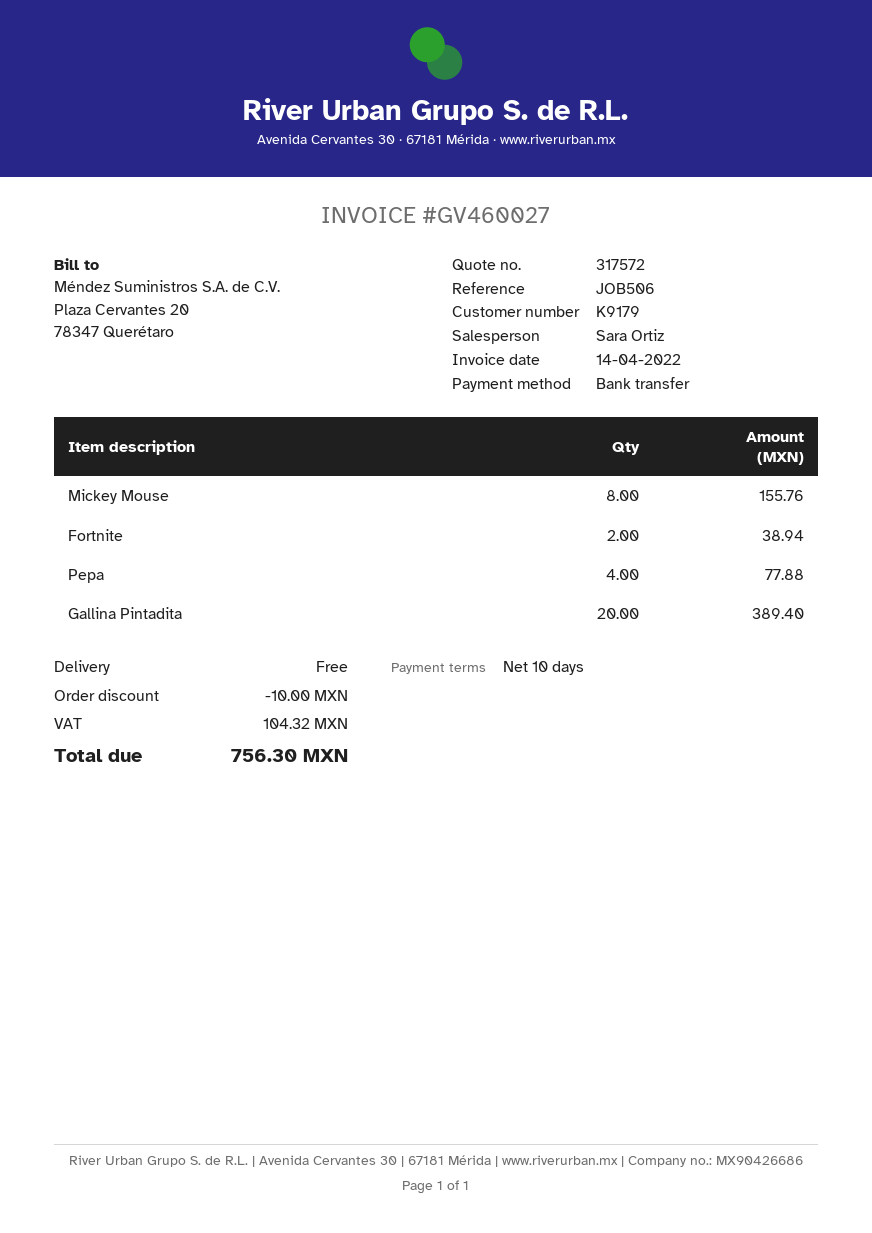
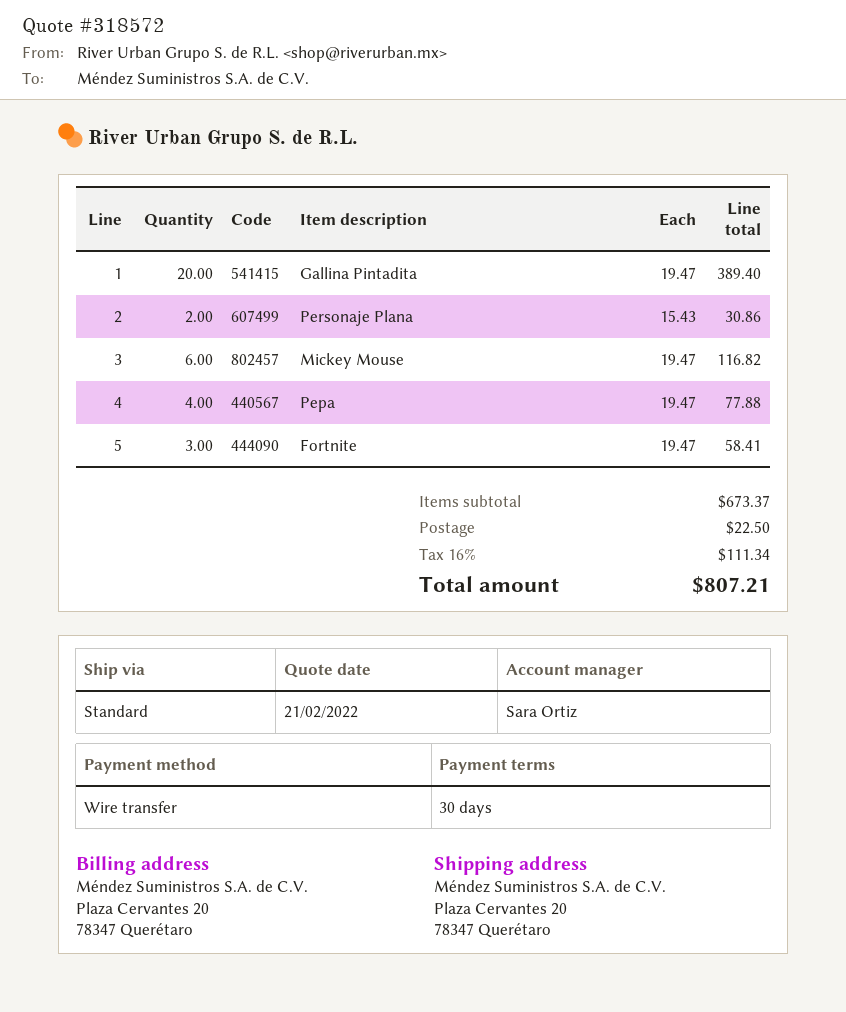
quote number: 317572 -> 318572
payment terms: 10 days -> 30 days
Mickey Mouse: 8 for 155.76 -> 6 for 116.82
Fortnite: 2 for 38.94 -> 3 for 58.41
Personaje Plana: none -> 2 for 30.86
discount: 10.00 -> none
shipping: 0.00 -> 22.50
tax: 104.32 -> 111.34
total: 756.30 -> 807.21

